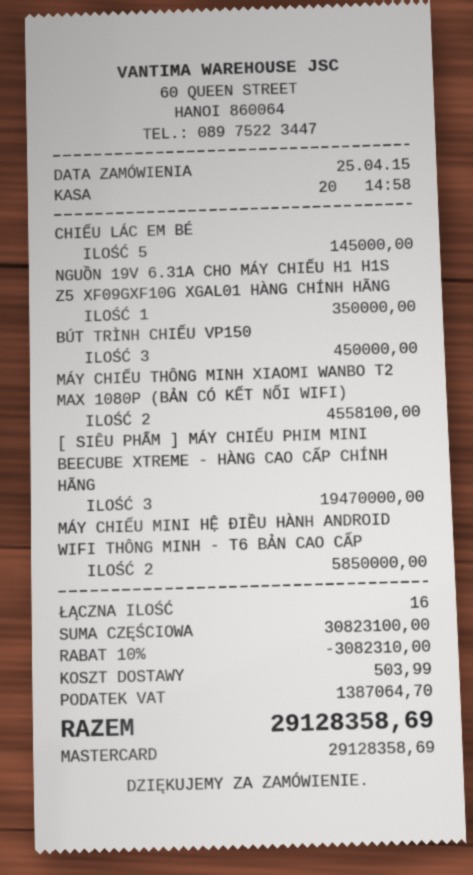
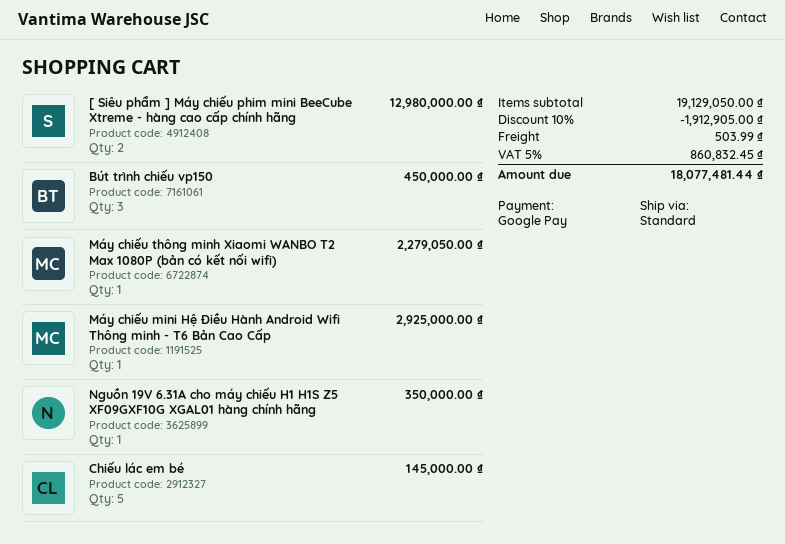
payment method: Mastercard -> Google Pay
MÁY CHIẾU THÔNG MINH XIAOMI WANBO T2 MAX 1080P (BẢN CÓ KẾT NỐI WIFI): 2 for 4558100.00 -> 1 for 2279050.00
[ SIÊU PHẨM ] MÁY CHIẾU PHIM MINI BEECUBE XTREME - HÀNG CAO CẤP CHÍNH HÃNG: 3 for 19470000.00 -> 2 for 12980000.00
MÁY CHIẾU MINI HỆ ĐIỀU HÀNH ANDROID WIFI THÔNG MINH - T6 BẢN CAO CẤP: 2 for 5850000.00 -> 1 for 2925000.00
subtotal: 30823100.00 -> 19129050.00
discount: 10% = 3082310.00 -> 10% = 1912905.00
tax: 1387064.70 -> 860832.45
total: 29128358.69 -> 18077481.44

